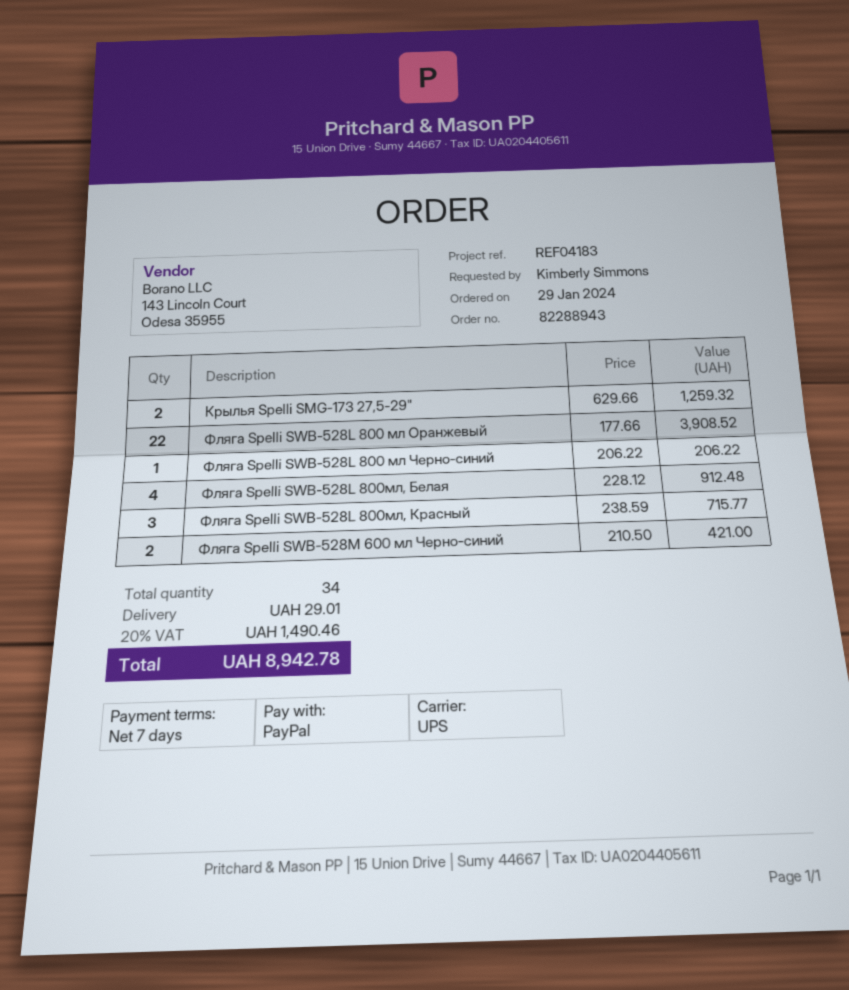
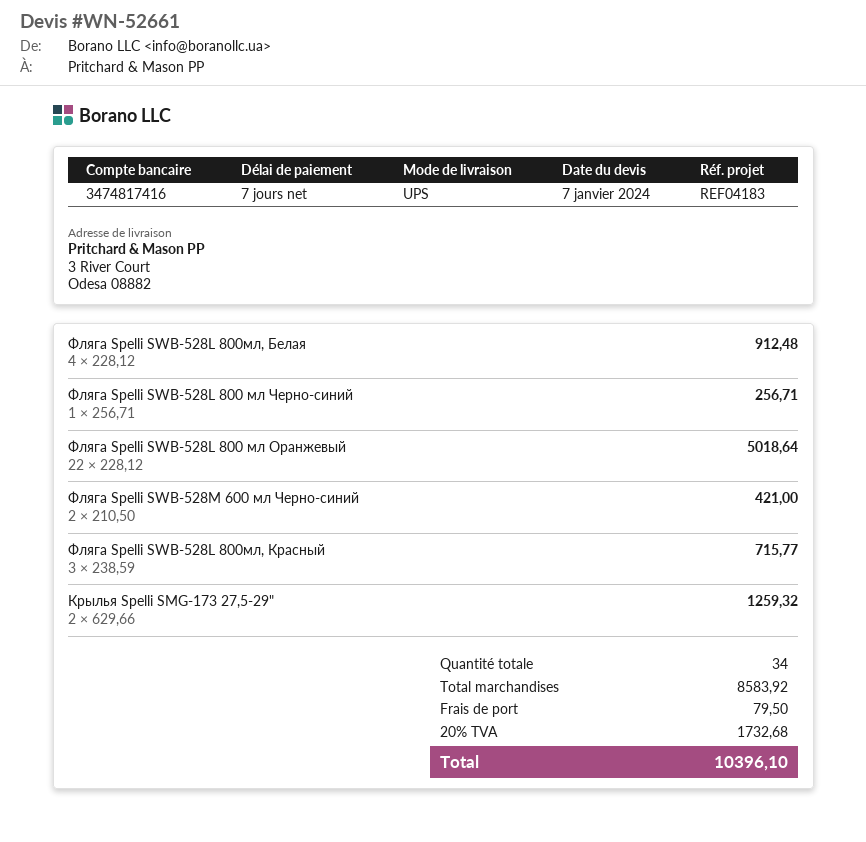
Фляга Spelli SWB-528L 800 мл Оранжевый: 22 x 177.66 = 3908.52 -> 22 x 228.12 = 5018.64
Фляга Spelli SWB-528L 800 мл Черно-синий: 1 x 206.22 = 206.22 -> 1 x 256.71 = 256.71
shipping: 29.01 -> 79.50
tax: 20% = 1490.46 -> 20% = 1732.68
total: 8942.78 -> 10396.10

